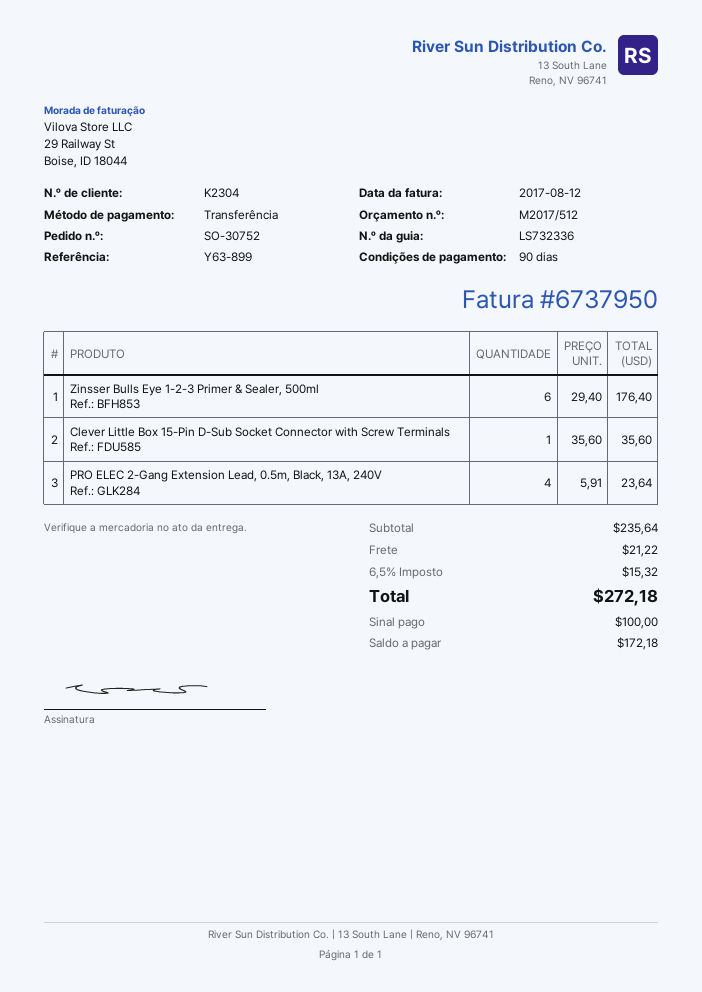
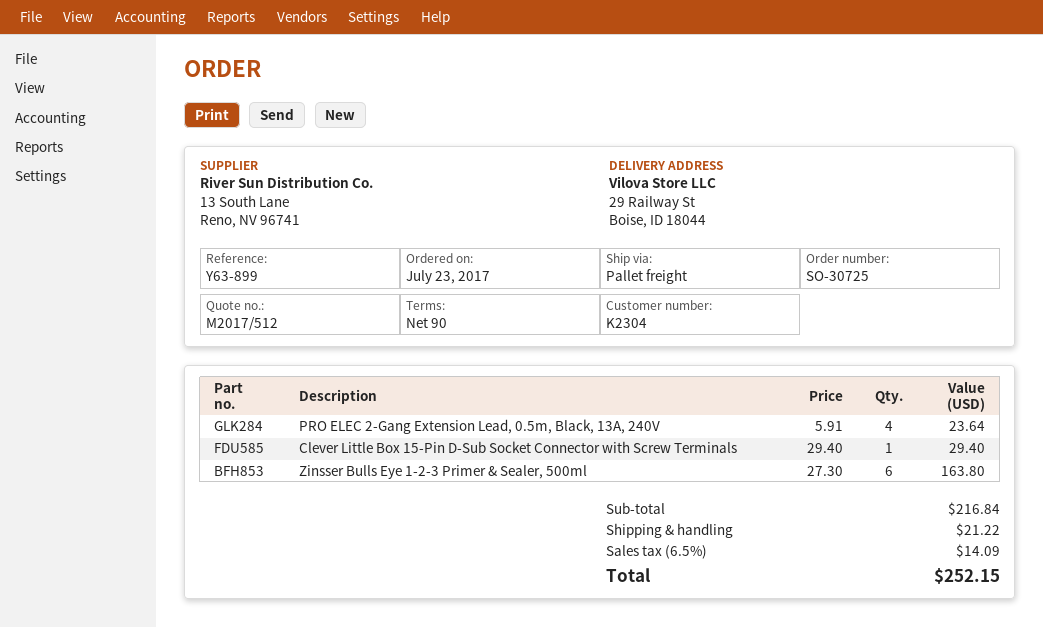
order number: SO-30752 -> SO-30725
Zinsser Bulls Eye 1-2-3 Primer & Sealer, 500ml: 6 x 29.40 = 176.40 -> 6 x 27.30 = 163.80
Clever Little Box 15-Pin D-Sub Socket Connector with Screw Terminals: 1 x 35.60 = 35.60 -> 1 x 29.40 = 29.40
subtotal: 235.64 -> 216.84
tax: 6.5% = 15.32 -> 6.5% = 14.09
total: 272.18 -> 252.15

